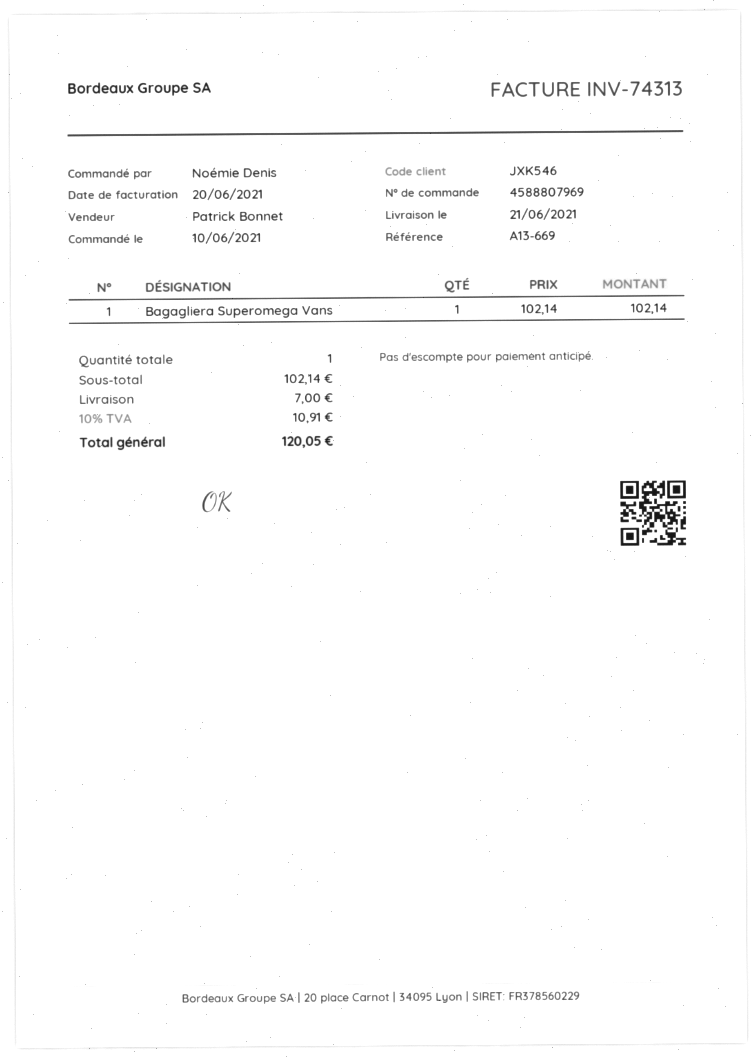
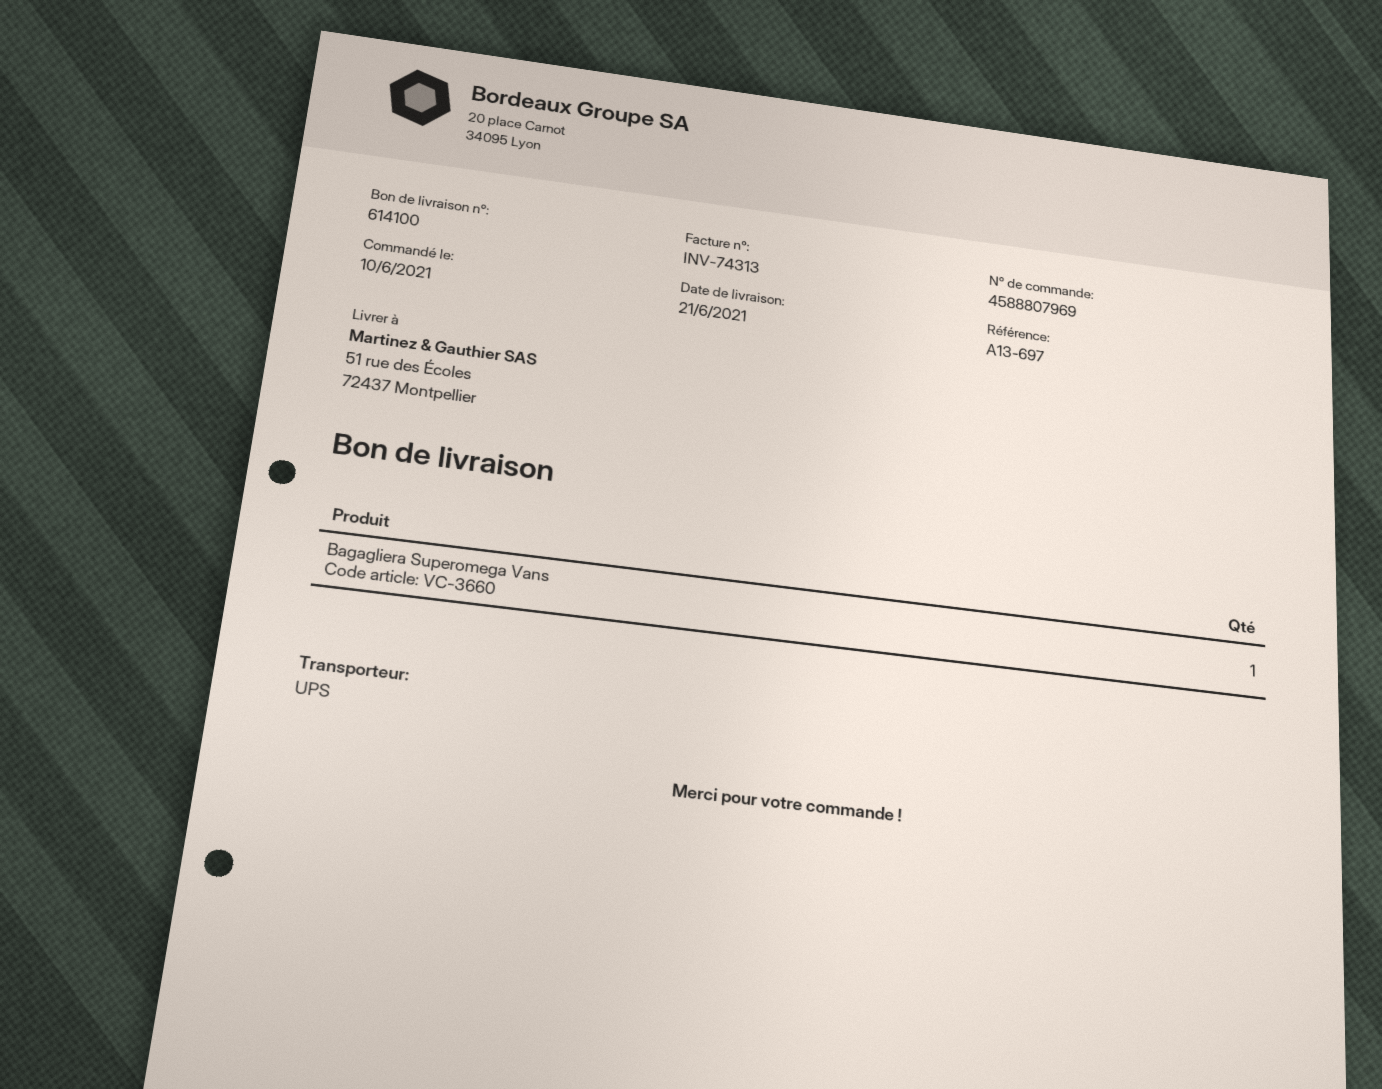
reference: A13-669 -> A13-697

